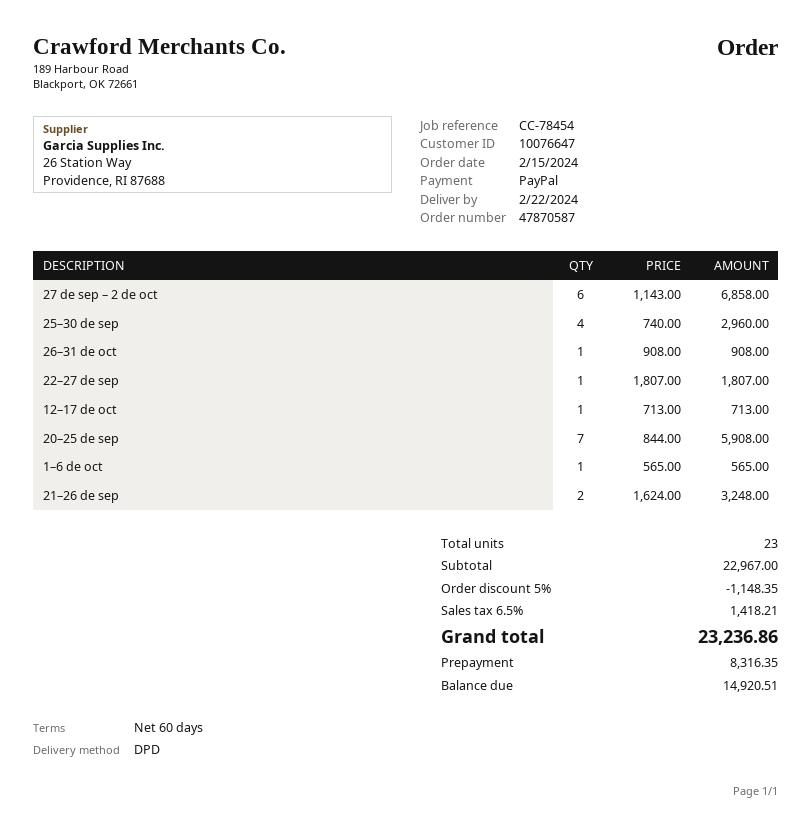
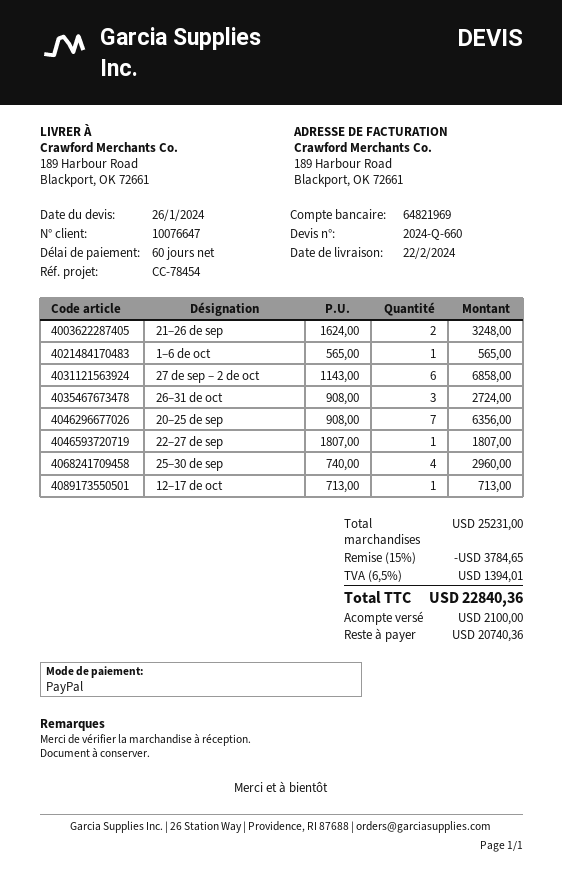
26–31 de oct: 1 x 908.00 = 908.00 -> 3 x 908.00 = 2724.00
20–25 de sep: 7 x 844.00 = 5908.00 -> 7 x 908.00 = 6356.00
subtotal: 22967.00 -> 25231.00
discount: 5% = 1148.35 -> 15% = 3784.65
tax: 6.5% = 1418.21 -> 6.5% = 1394.01
total: 23236.86 -> 22840.36
deposit: 8316.35 -> 2100.00
balance: 14920.51 -> 20740.36

